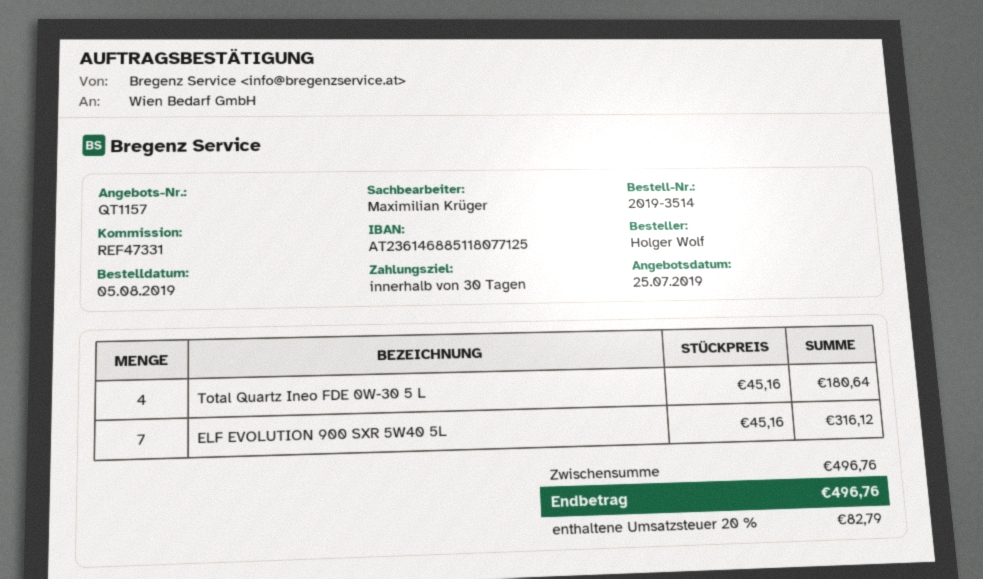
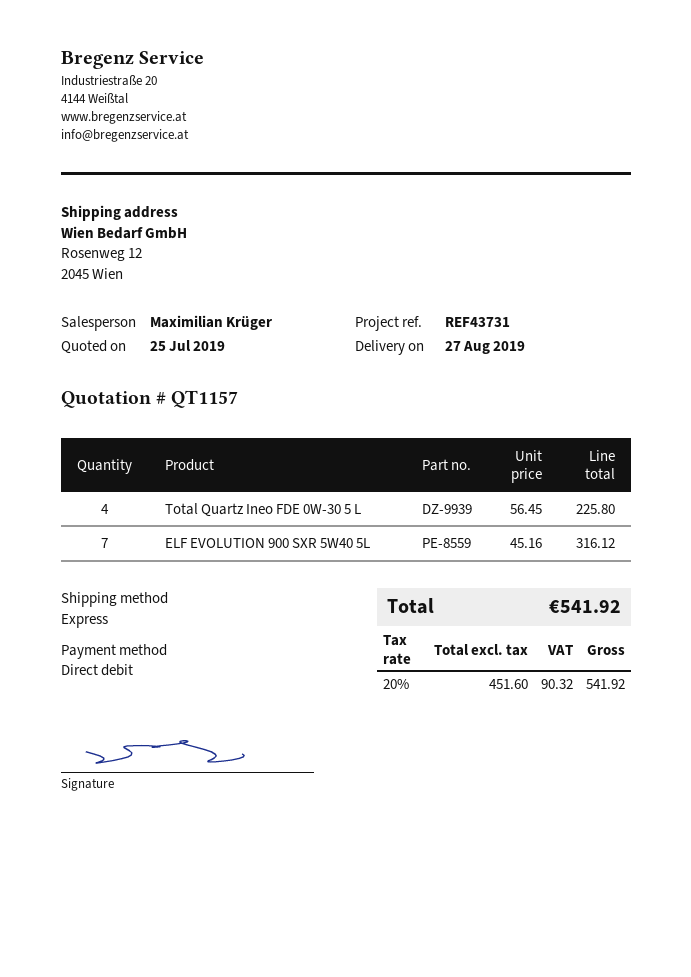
reference: REF47331 -> REF43731
Total Quartz Ineo FDE 0W-30 5 L: 4 x 45.16 = 180.64 -> 4 x 56.45 = 225.80
tax: 20% = 82.79 -> 20% = 90.32
total: 496.76 -> 541.92

